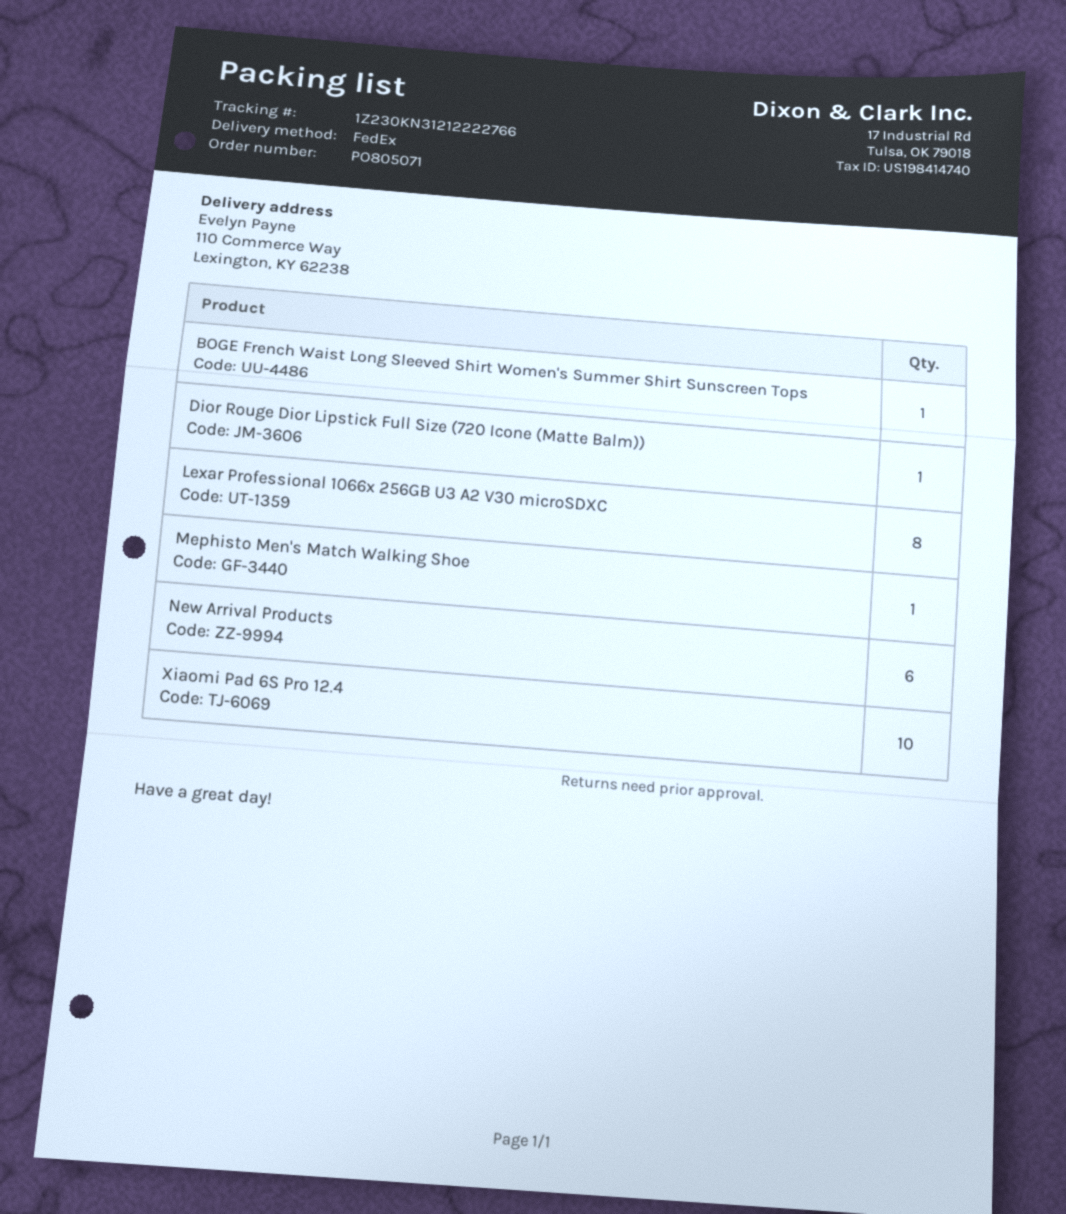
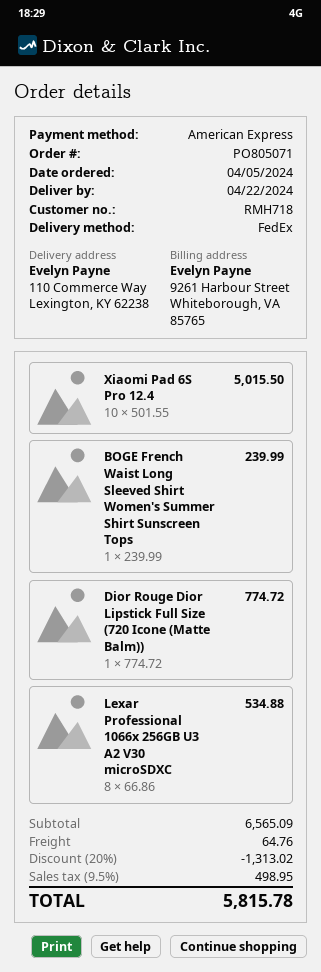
Mephisto Men's Match Walking Shoe: 1 -> none
New Arrival Products: 6 -> none

